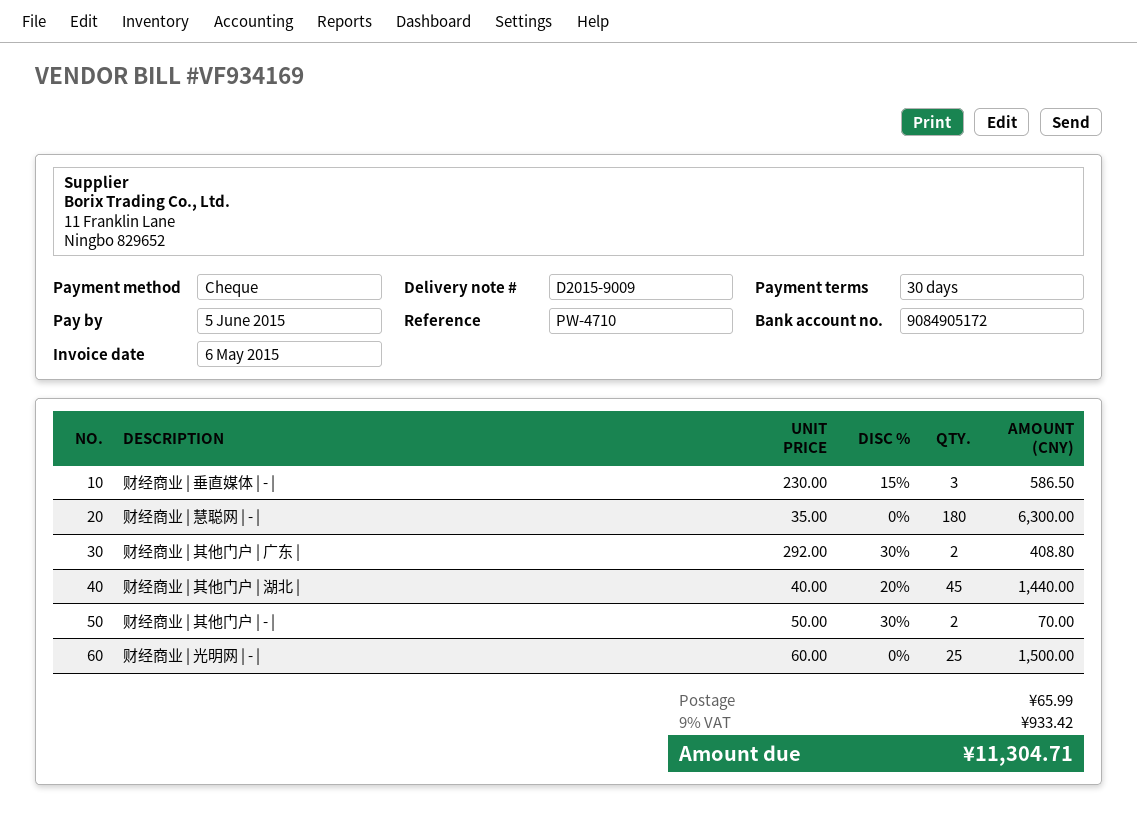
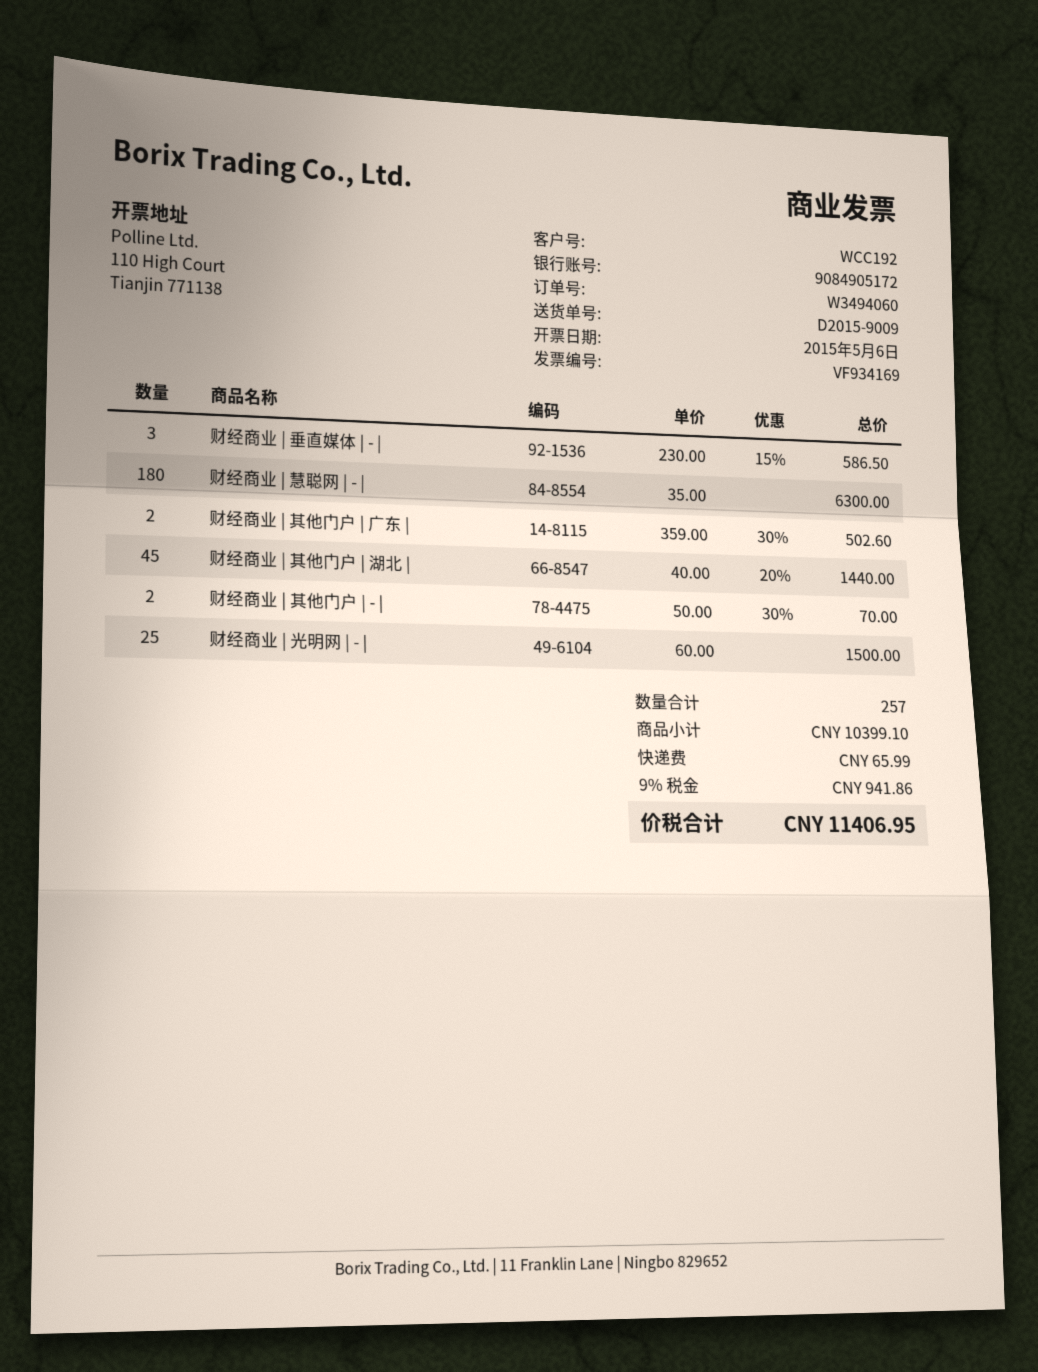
财经商业 | 其他门户 | 广东 |: 2 x 292.00 - 30% = 408.80 -> 2 x 359.00 - 30% = 502.60
tax: 9% = 933.42 -> 9% = 941.86
total: 11304.71 -> 11406.95

